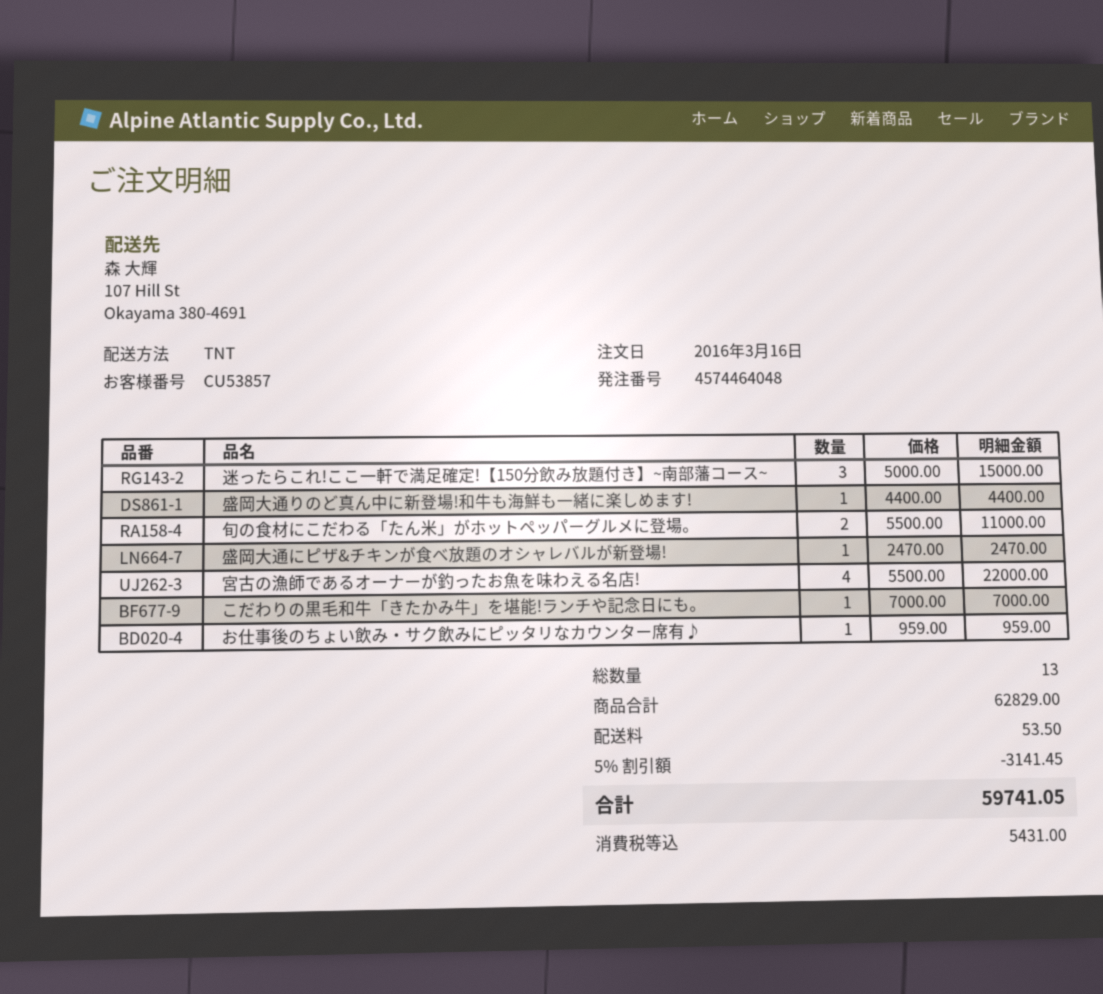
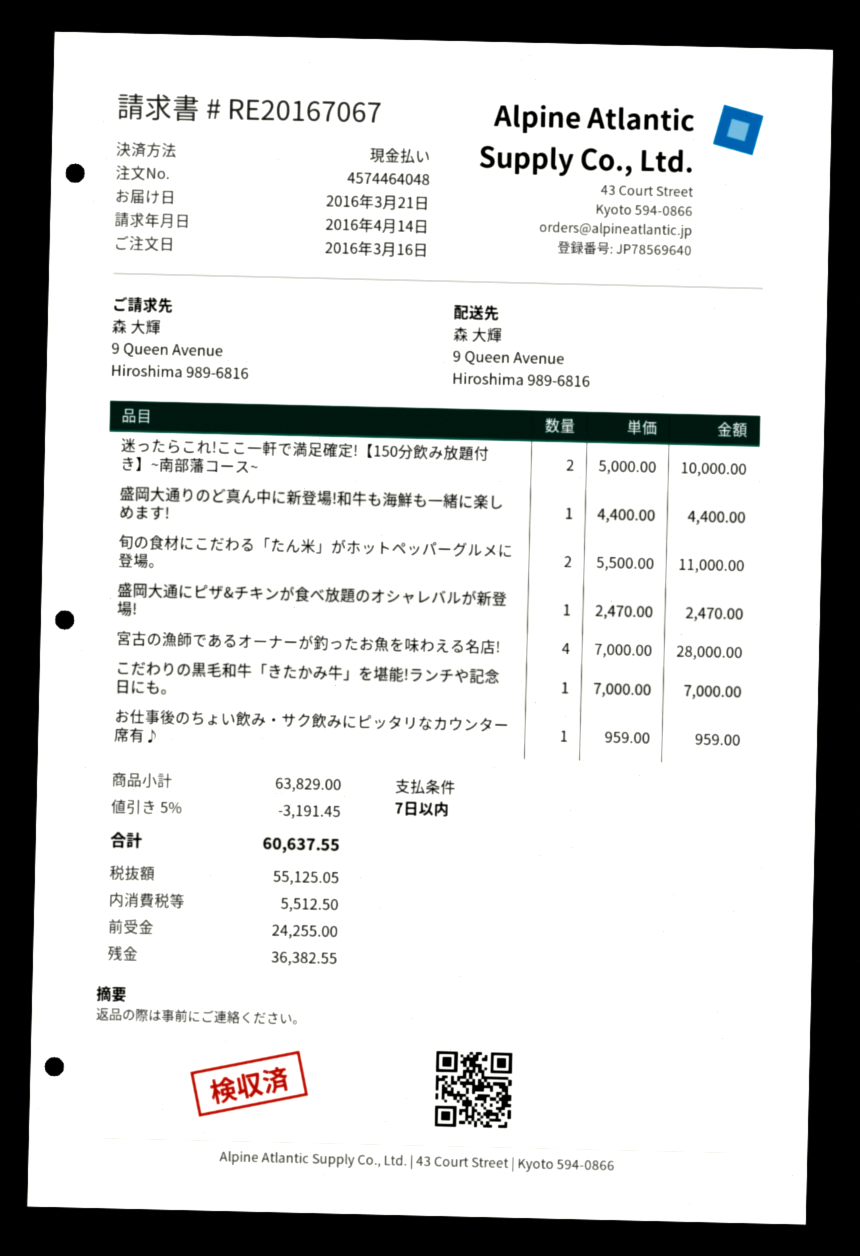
ship to: 107 Hill St, Okayama 380-4691 -> 9 Queen Avenue, Hiroshima 989-6816
迷ったらこれ!ここ一軒で満足確定!【150分飲み放題付き】~南部藩コース~: 3 x 5000.00 = 15000.00 -> 2 x 5000.00 = 10000.00
宮古の漁師であるオーナーが釣ったお魚を味わえる名店!: 4 x 5500.00 = 22000.00 -> 4 x 7000.00 = 28000.00
subtotal: 62829.00 -> 63829.00
discount: 5% = 3141.45 -> 5% = 3191.45
shipping: 53.50 -> none
tax: 5431.00 -> 5512.50
total: 59741.05 -> 60637.55

